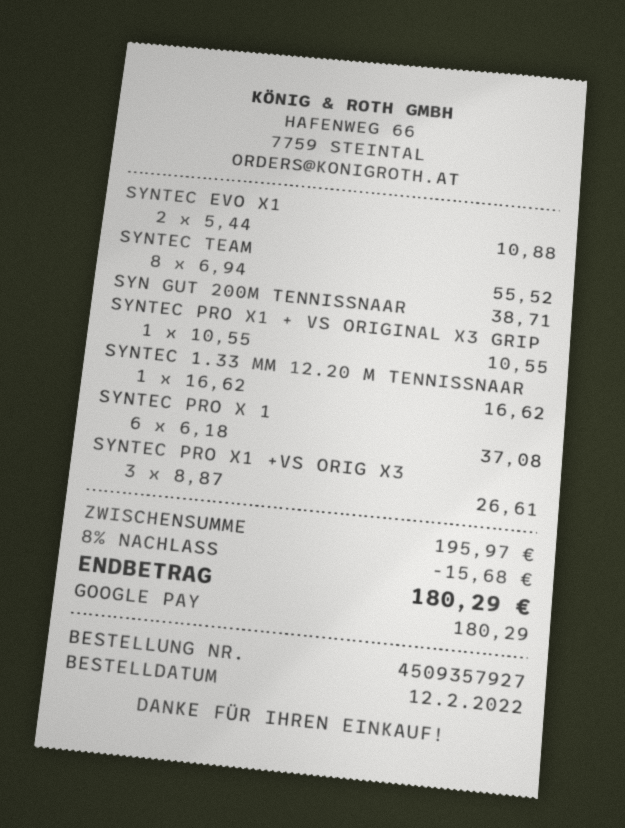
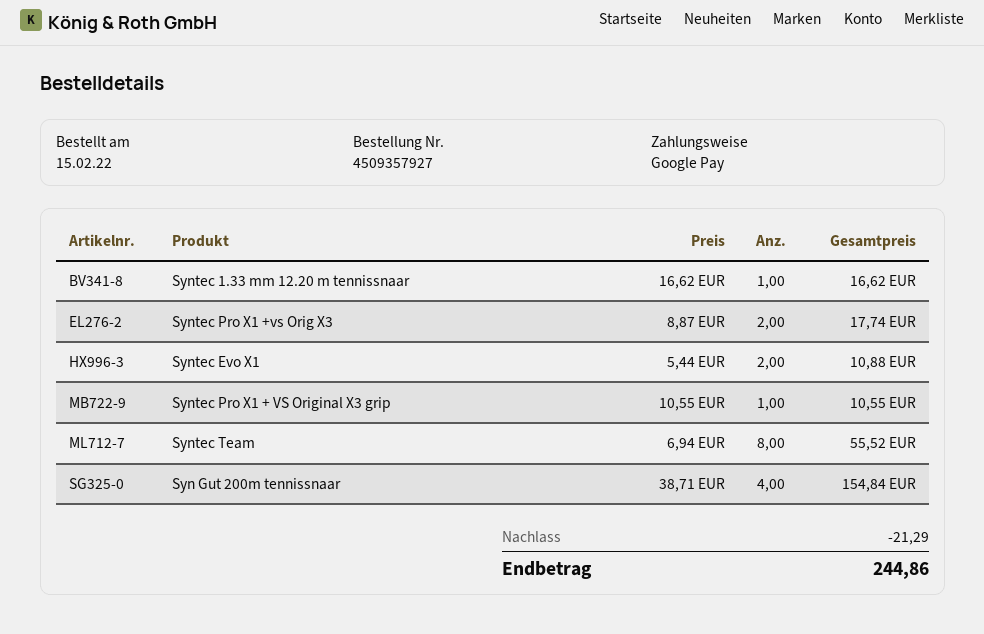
order date: 2022-02-12 -> 2022-02-15
SYN GUT 200M TENNISSNAAR: 1 x 38.71 = 38.71 -> 4 x 38.71 = 154.84
SYNTEC PRO X 1: 6 x 6.18 = 37.08 -> none
SYNTEC PRO X1 +VS ORIG X3: 3 x 8.87 = 26.61 -> 2 x 8.87 = 17.74
discount: 15.68 -> 21.29
total: 180.29 -> 244.86

